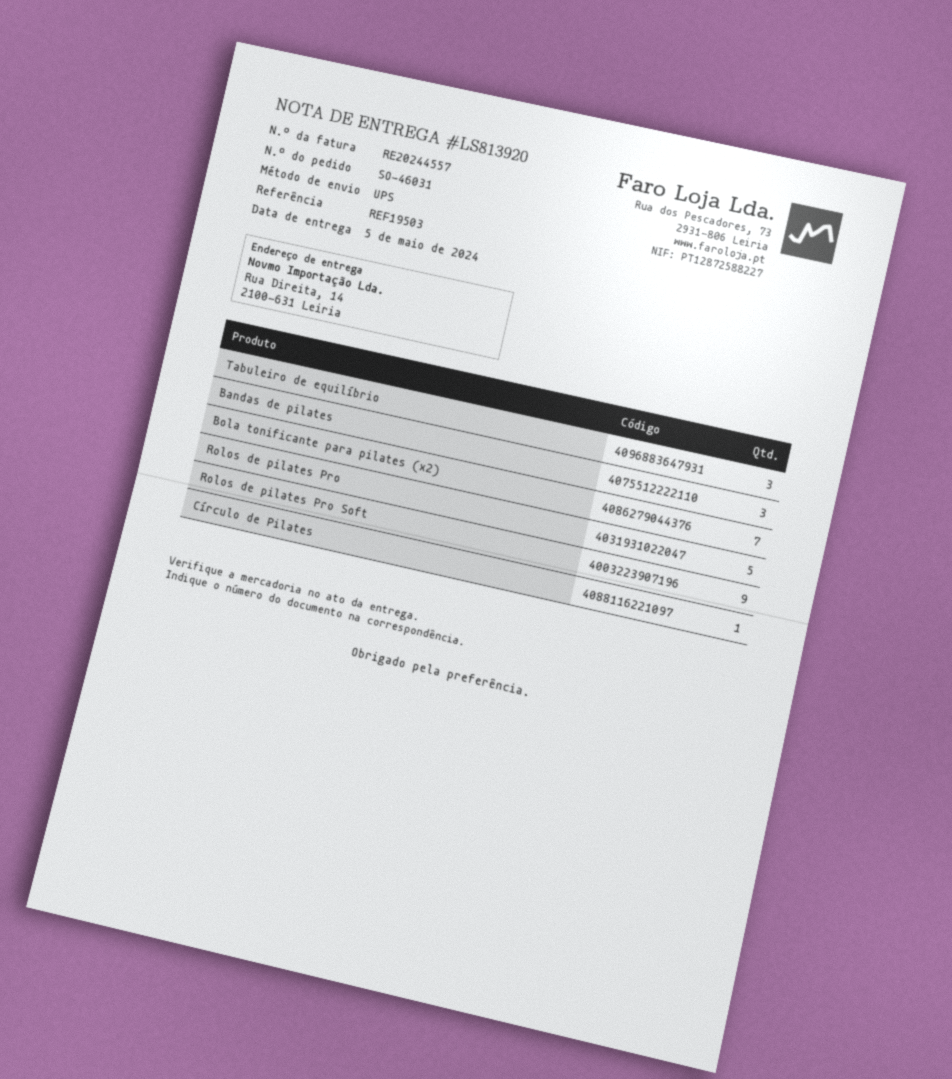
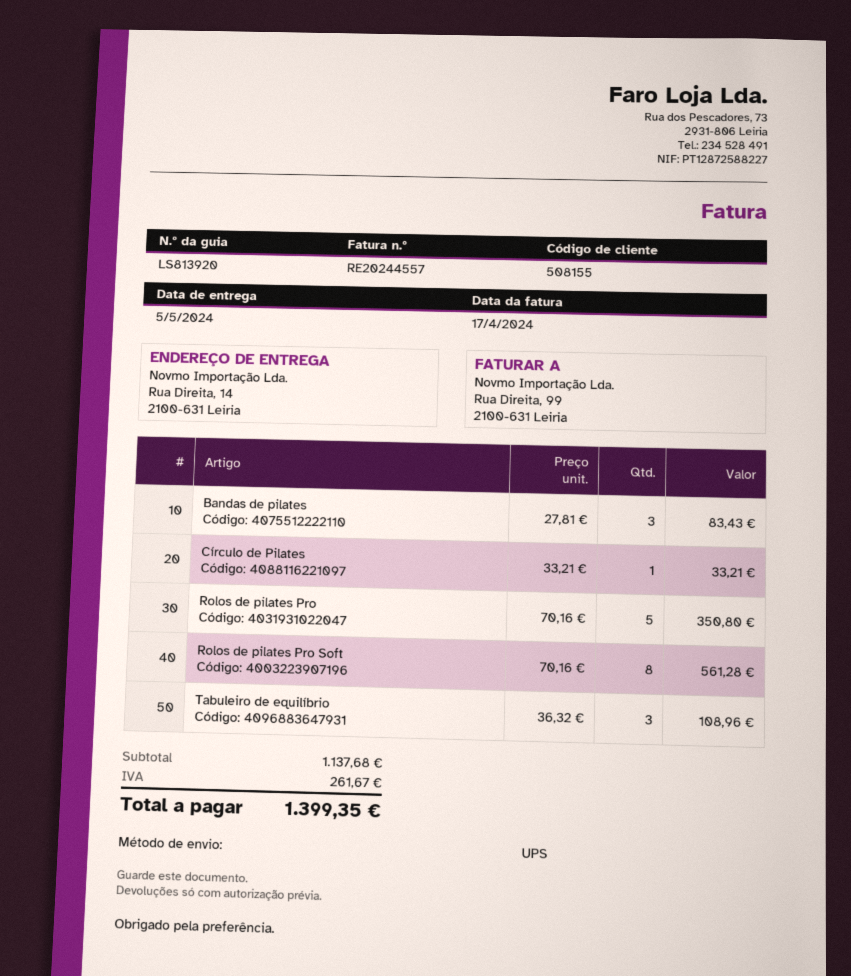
Bola tonificante para pilates (x2): 7 -> none
Rolos de pilates Pro Soft: 9 -> 8

